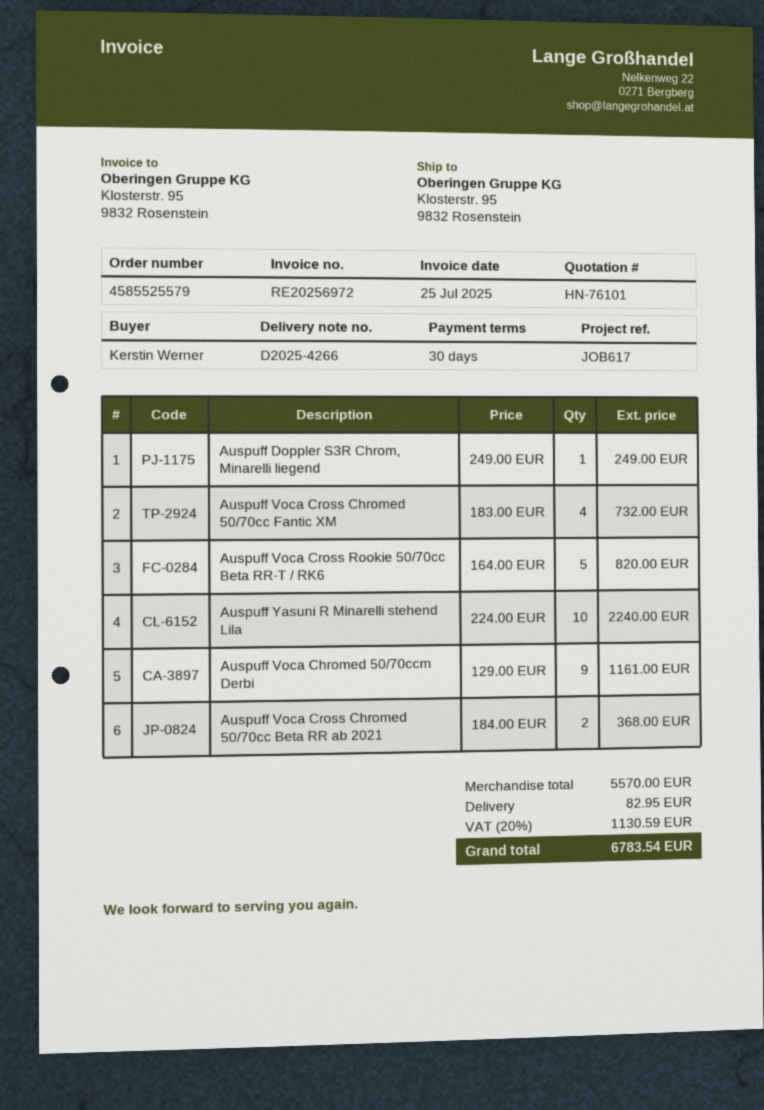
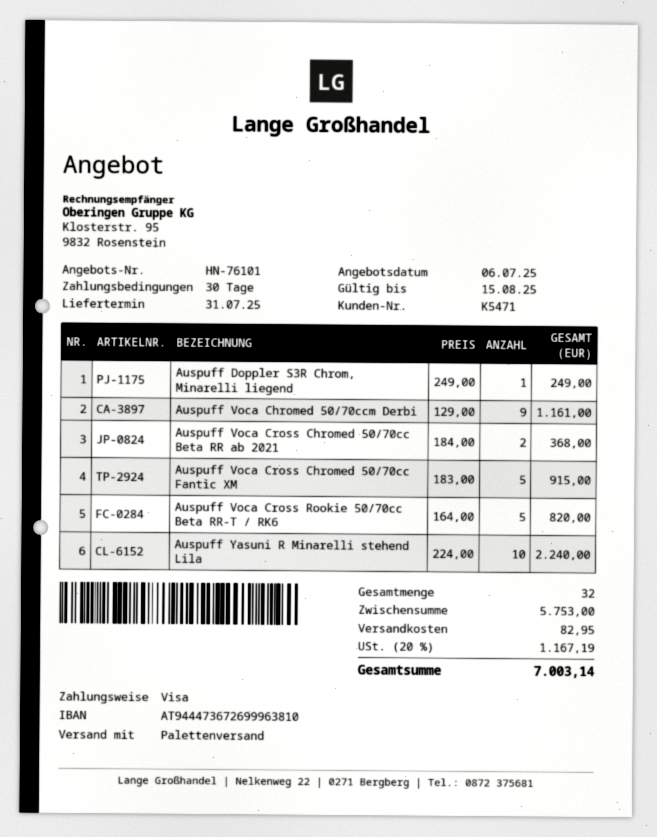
Auspuff Voca Cross Chromed 50/70cc Fantic XM: 4 x 183.00 = 732.00 -> 5 x 183.00 = 915.00
subtotal: 5570.00 -> 5753.00
tax: 20% = 1130.59 -> 20% = 1167.19
total: 6783.54 -> 7003.14

